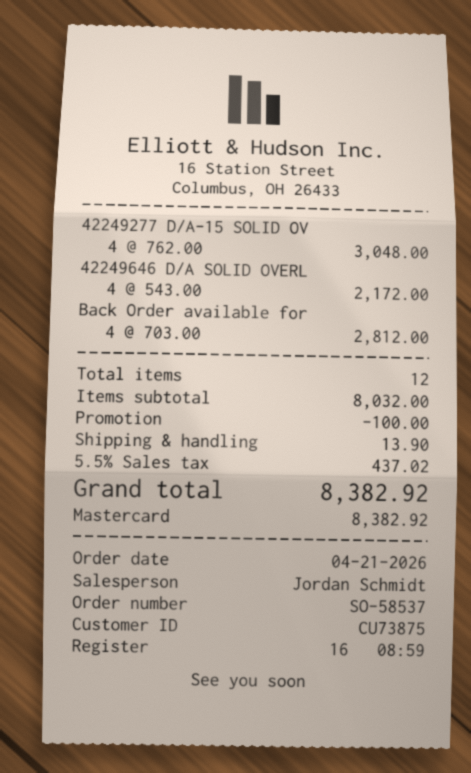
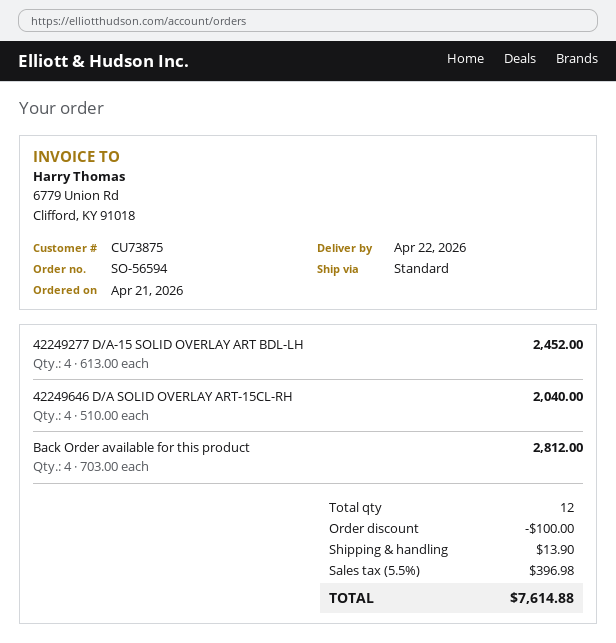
order number: SO-58537 -> SO-56594
42249277 D/A-15 SOLID OV: 4 x 762.00 = 3048.00 -> 4 x 613.00 = 2452.00
42249646 D/A SOLID OVERL: 4 x 543.00 = 2172.00 -> 4 x 510.00 = 2040.00
tax: 5.5% = 437.02 -> 5.5% = 396.98
total: 8382.92 -> 7614.88

